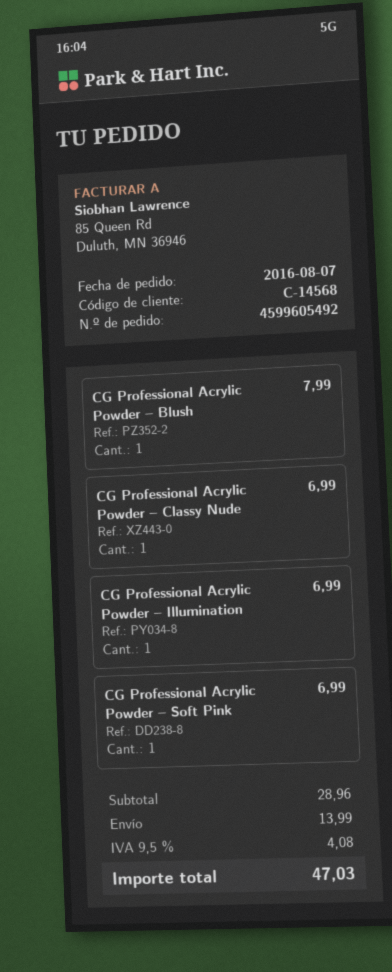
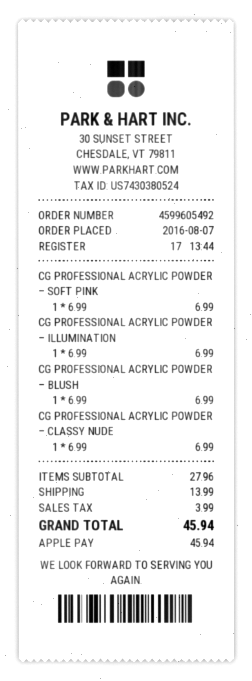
CG Professional Acrylic Powder – Blush: 1 for 7.99 -> 1 for 6.99
subtotal: 28.96 -> 27.96
tax: 4.08 -> 3.99
total: 47.03 -> 45.94

